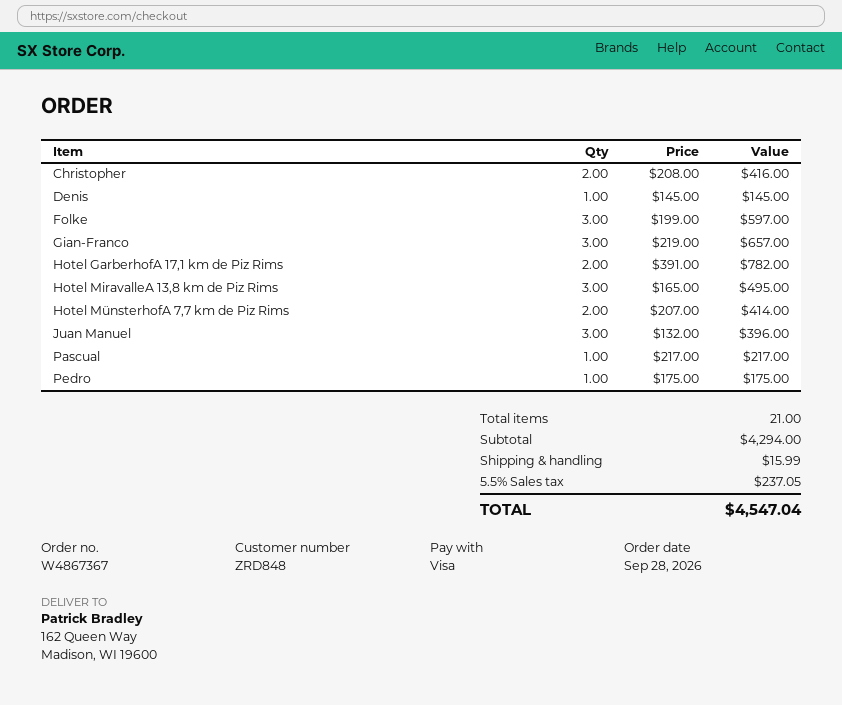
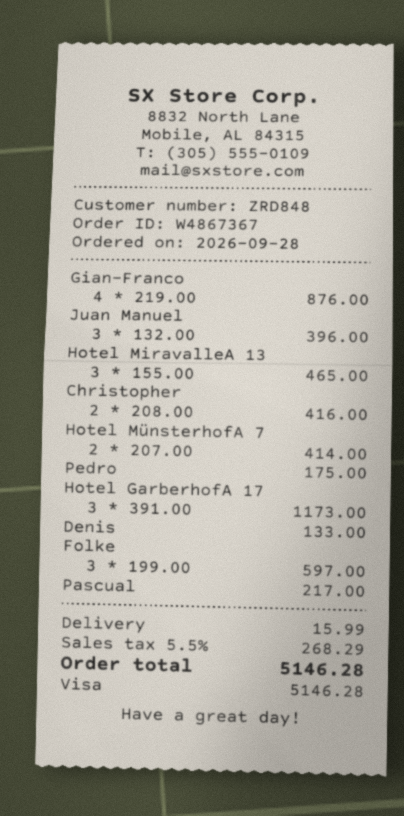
Denis: 1 x 145.00 = 145.00 -> 1 x 133.00 = 133.00
Gian-Franco: 3 x 219.00 = 657.00 -> 4 x 219.00 = 876.00
Hotel GarberhofA 17,1 km de Piz Rims: 2 x 391.00 = 782.00 -> 3 x 391.00 = 1173.00
Hotel MiravalleA 13,8 km de Piz Rims: 3 x 165.00 = 495.00 -> 3 x 155.00 = 465.00
tax: 5.5% = 237.05 -> 5.5% = 268.29
total: 4547.04 -> 5146.28

